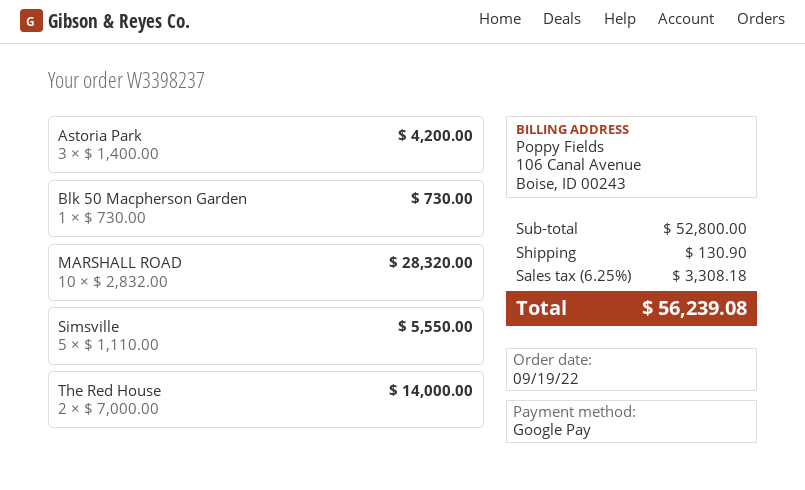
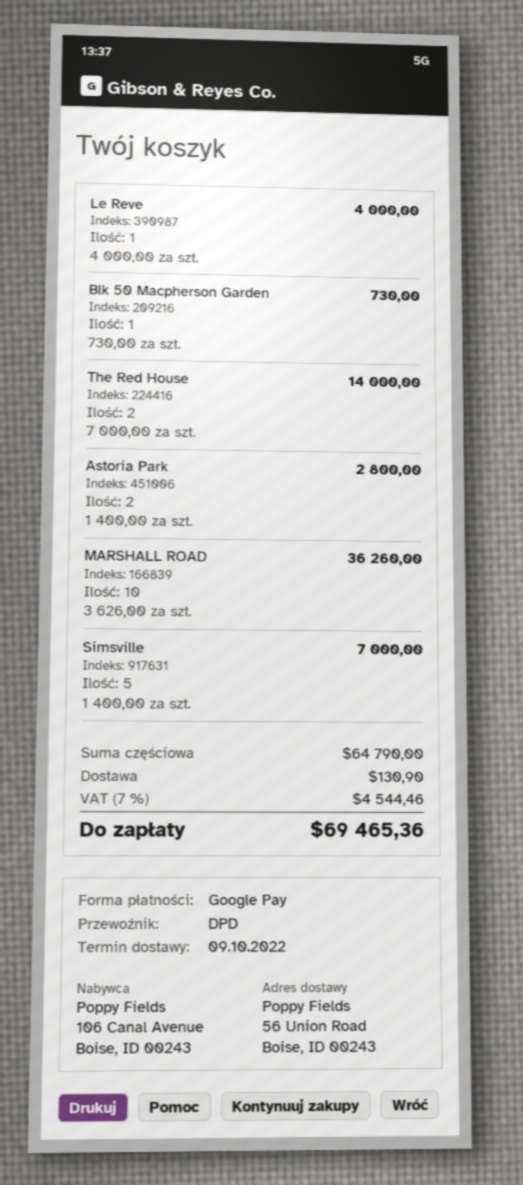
Astoria Park: 3 x 1400.00 = 4200.00 -> 2 x 1400.00 = 2800.00
MARSHALL ROAD: 10 x 2832.00 = 28320.00 -> 10 x 3626.00 = 36260.00
Simsville: 5 x 1110.00 = 5550.00 -> 5 x 1400.00 = 7000.00
Le Reve: none -> 1 x 4000.00 = 4000.00
subtotal: 52800.00 -> 64790.00
tax: 6.25% = 3308.18 -> 7% = 4544.46
total: 56239.08 -> 69465.36

